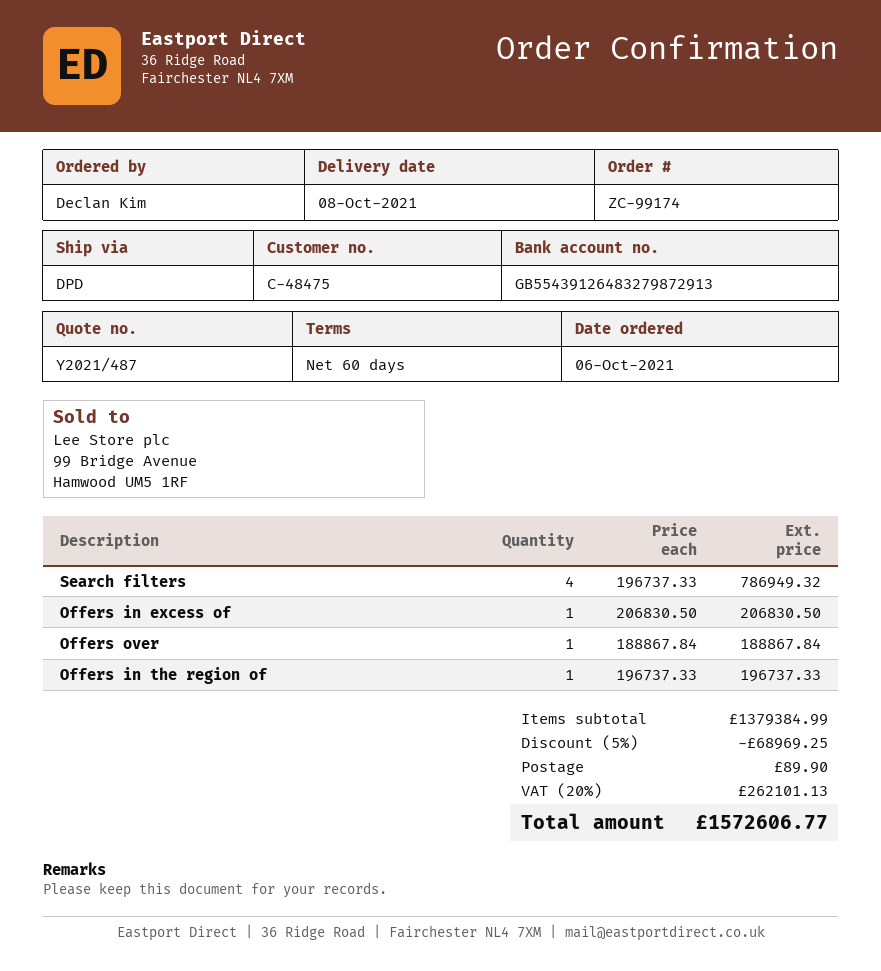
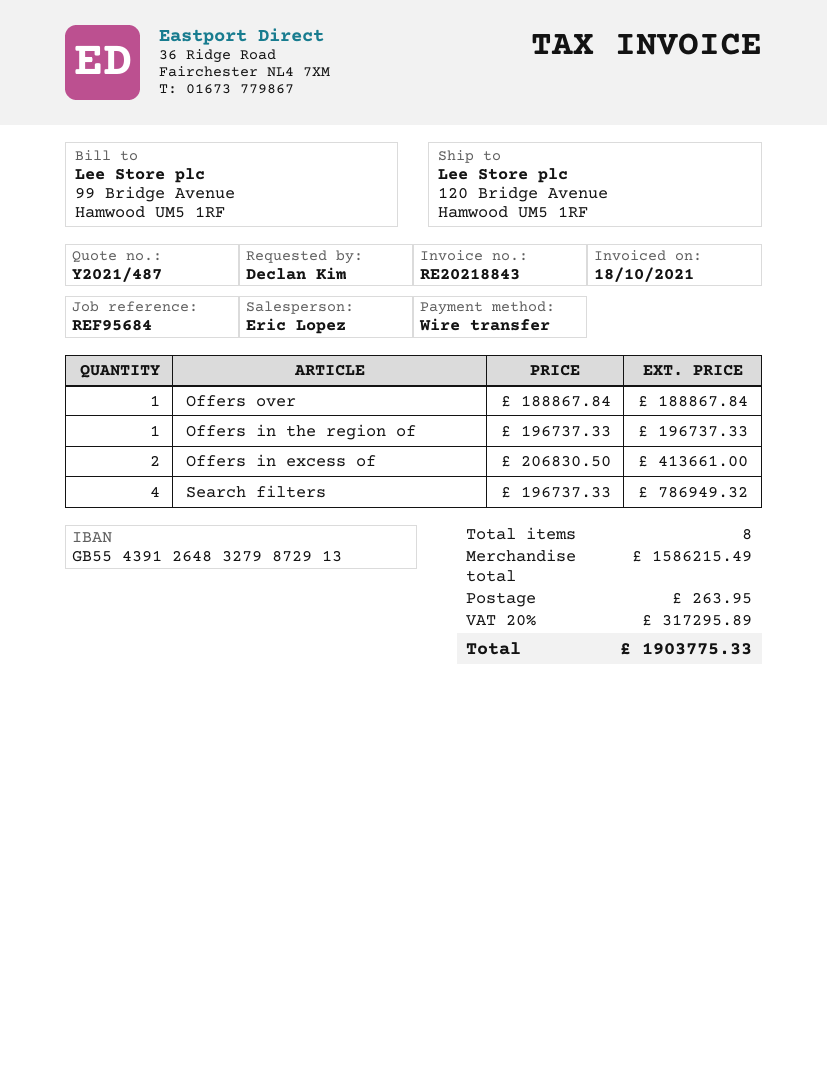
Offers in excess of: 1 x 206830.50 = 206830.50 -> 2 x 206830.50 = 413661.00
subtotal: 1379384.99 -> 1586215.49
discount: 5% = 68969.25 -> none
shipping: 89.90 -> 263.95
tax: 20% = 262101.13 -> 20% = 317295.89
total: 1572606.77 -> 1903775.33

